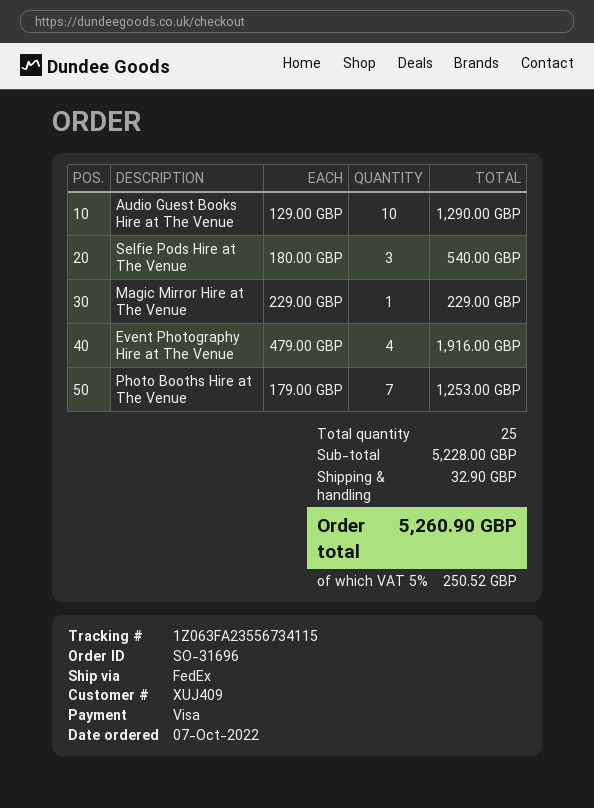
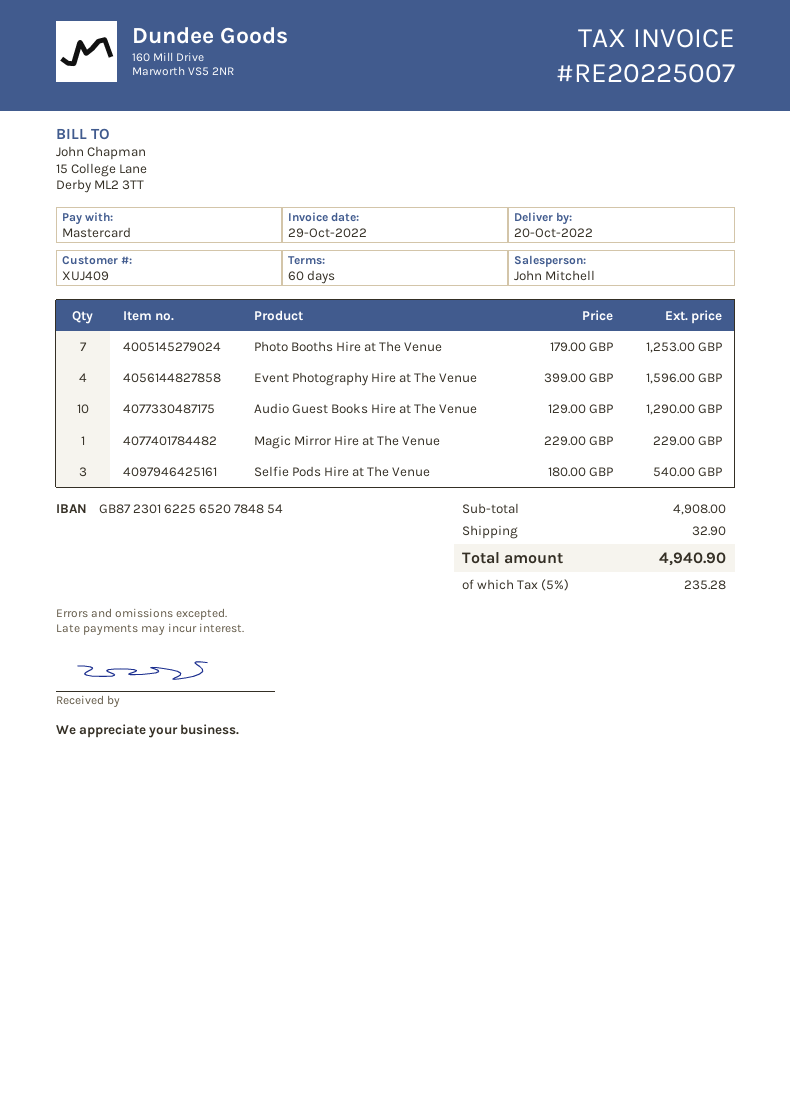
payment method: Visa -> Mastercard
Event Photography Hire at The Venue: 4 x 479.00 = 1916.00 -> 4 x 399.00 = 1596.00
subtotal: 5228.00 -> 4908.00
tax: 5% = 250.52 -> 5% = 235.28
total: 5260.90 -> 4940.90

